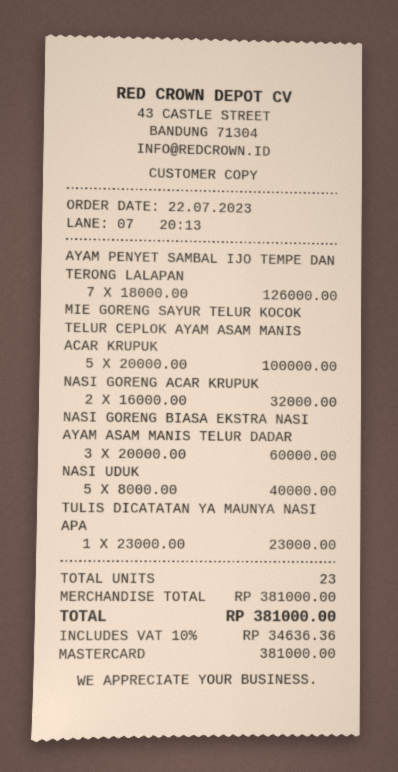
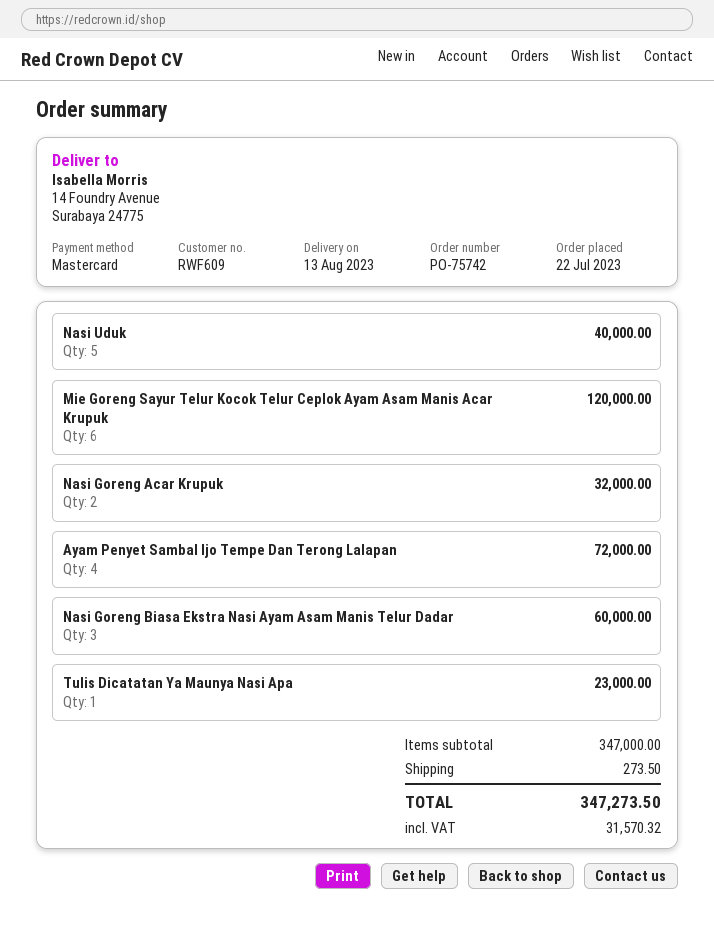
AYAM PENYET SAMBAL IJO TEMPE DAN TERONG LALAPAN: 7 for 126000.00 -> 4 for 72000.00
MIE GORENG SAYUR TELUR KOCOK TELUR CEPLOK AYAM ASAM MANIS ACAR KRUPUK: 5 for 100000.00 -> 6 for 120000.00
subtotal: 381000.00 -> 347000.00
shipping: none -> 273.50
tax: 34636.36 -> 31570.32
total: 381000.00 -> 347273.50

